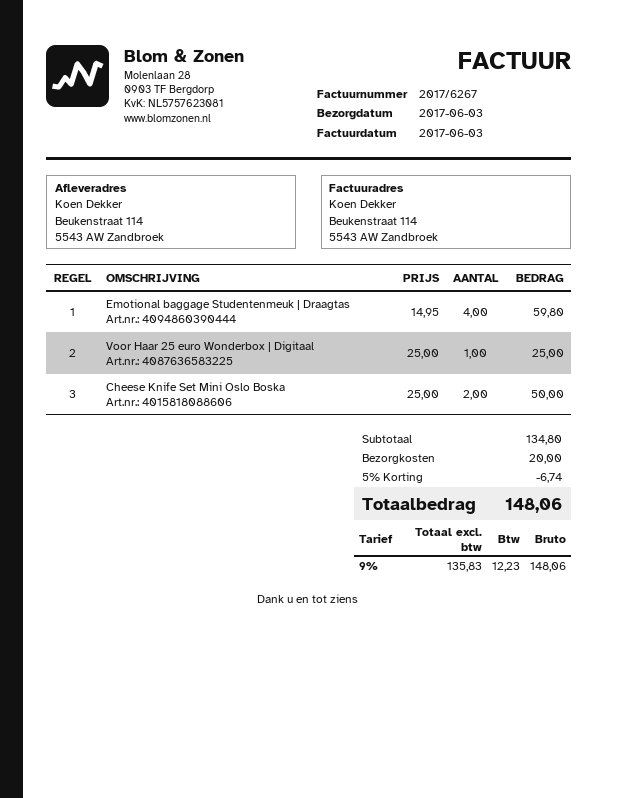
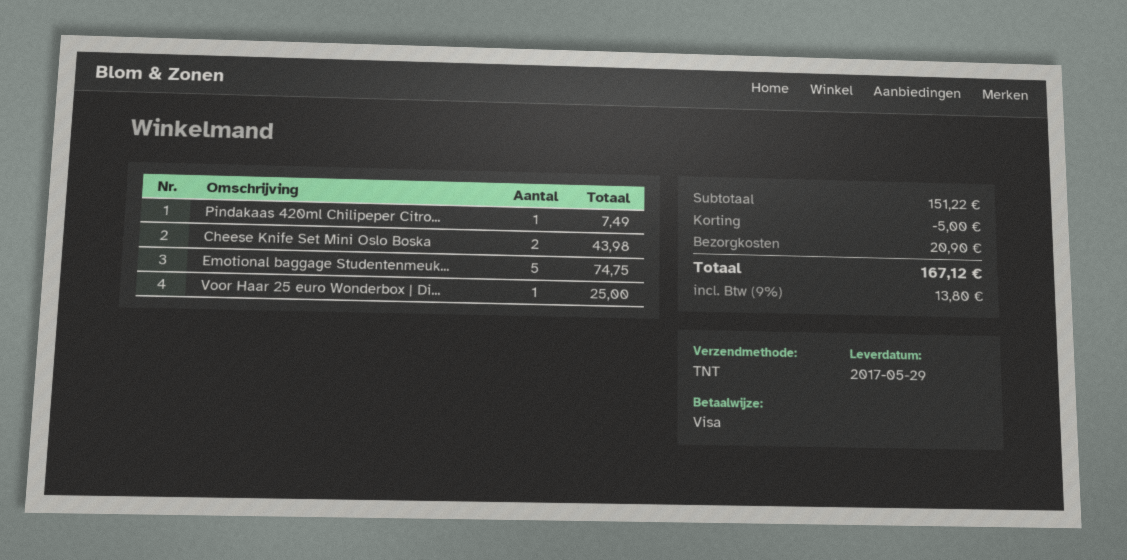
delivery date: 2017-06-03 -> 2017-05-29
Emotional baggage Studentenmeuk | Draagtas: 4 for 59.80 -> 5 for 74.75
Cheese Knife Set Mini Oslo Boska: 2 for 50.00 -> 2 for 43.98
Pindakaas 420ml Chilipeper Citro...: none -> 1 for 7.49
subtotal: 134.80 -> 151.22
discount: 6.74 -> 5.00
shipping: 20.00 -> 20.90
tax: 9% = 12.23 -> 9% = 13.80
total: 148.06 -> 167.12

